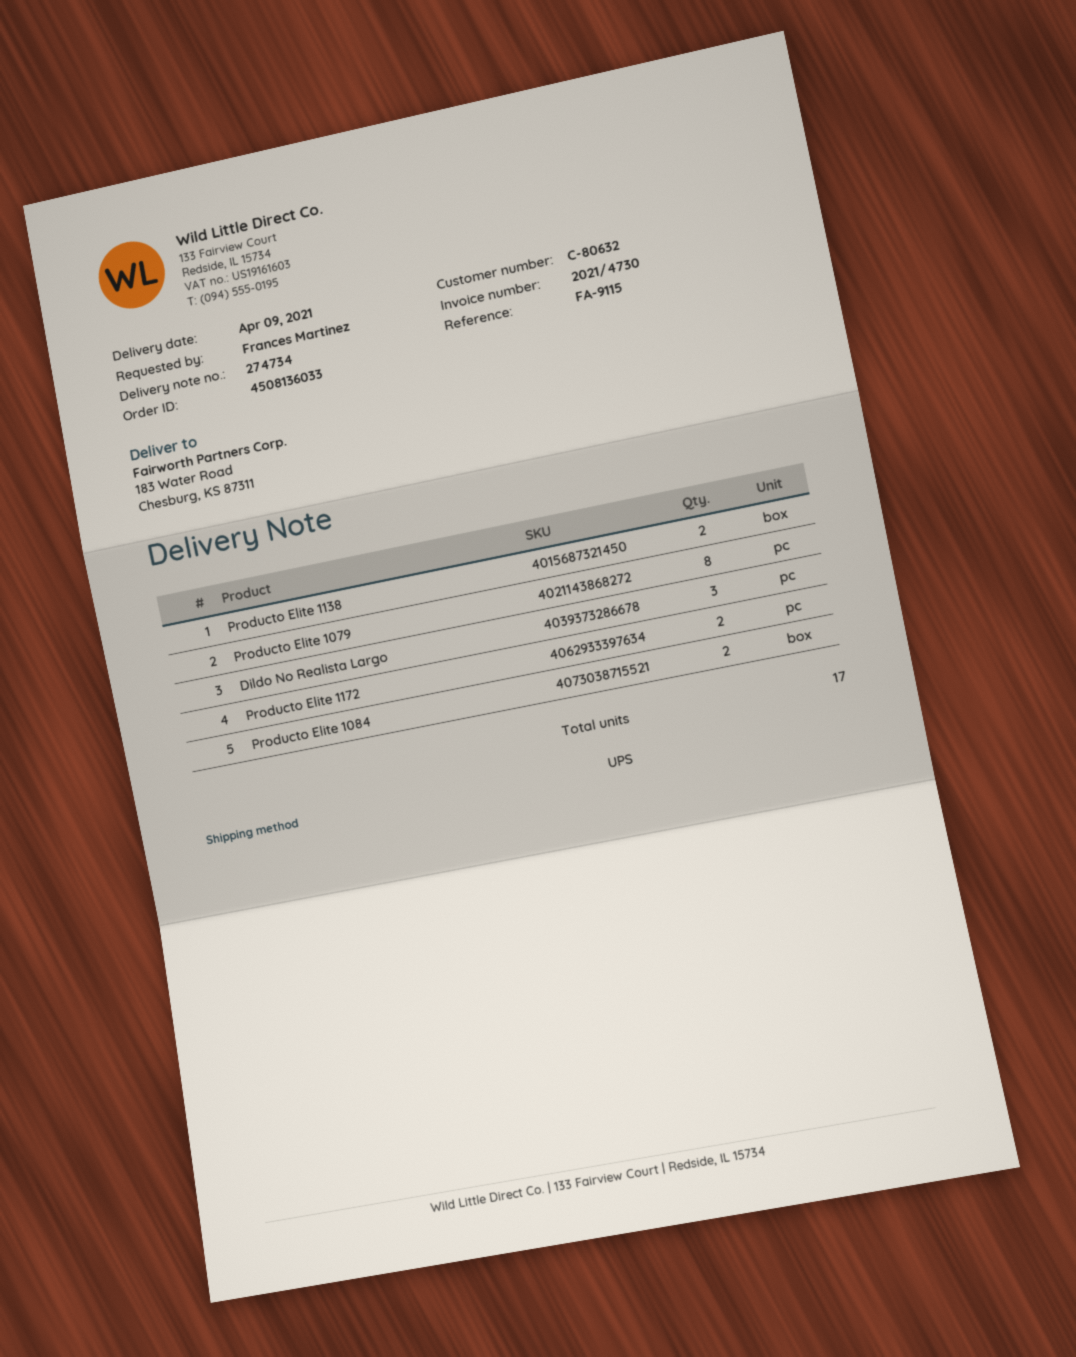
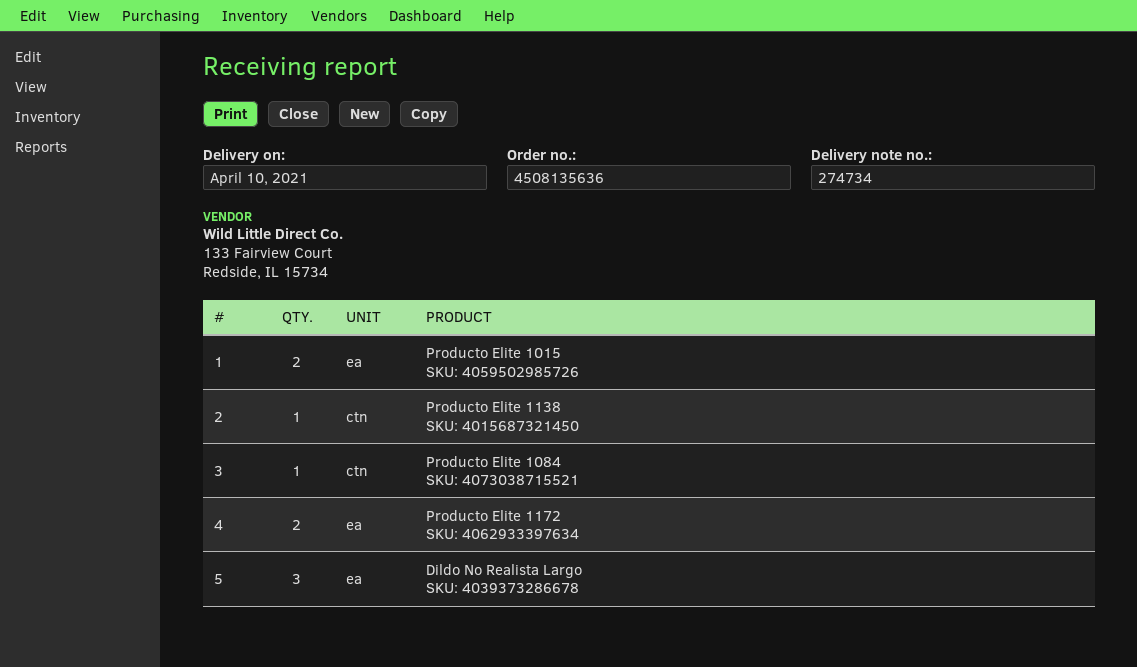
order number: 4508136033 -> 4508135636
delivery date: 2021-04-09 -> 2021-04-10
Producto Elite 1138: 2 -> 1
Producto Elite 1079: 8 -> none
Producto Elite 1084: 2 -> 1
Producto Elite 1015: none -> 2

